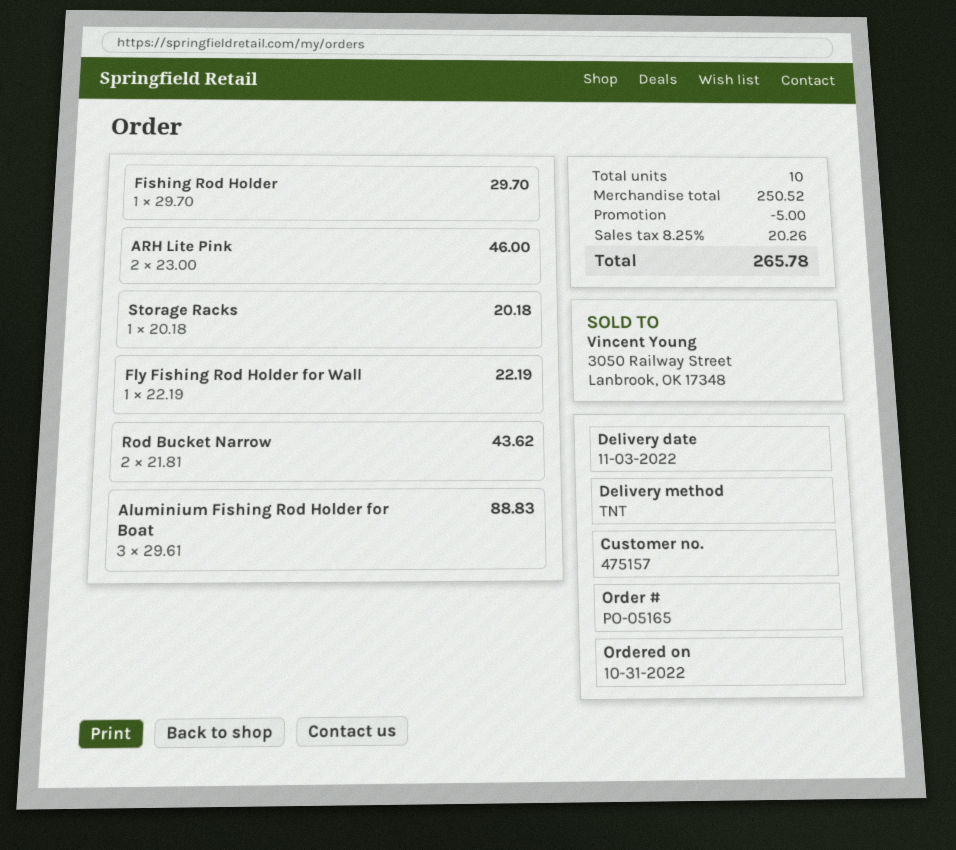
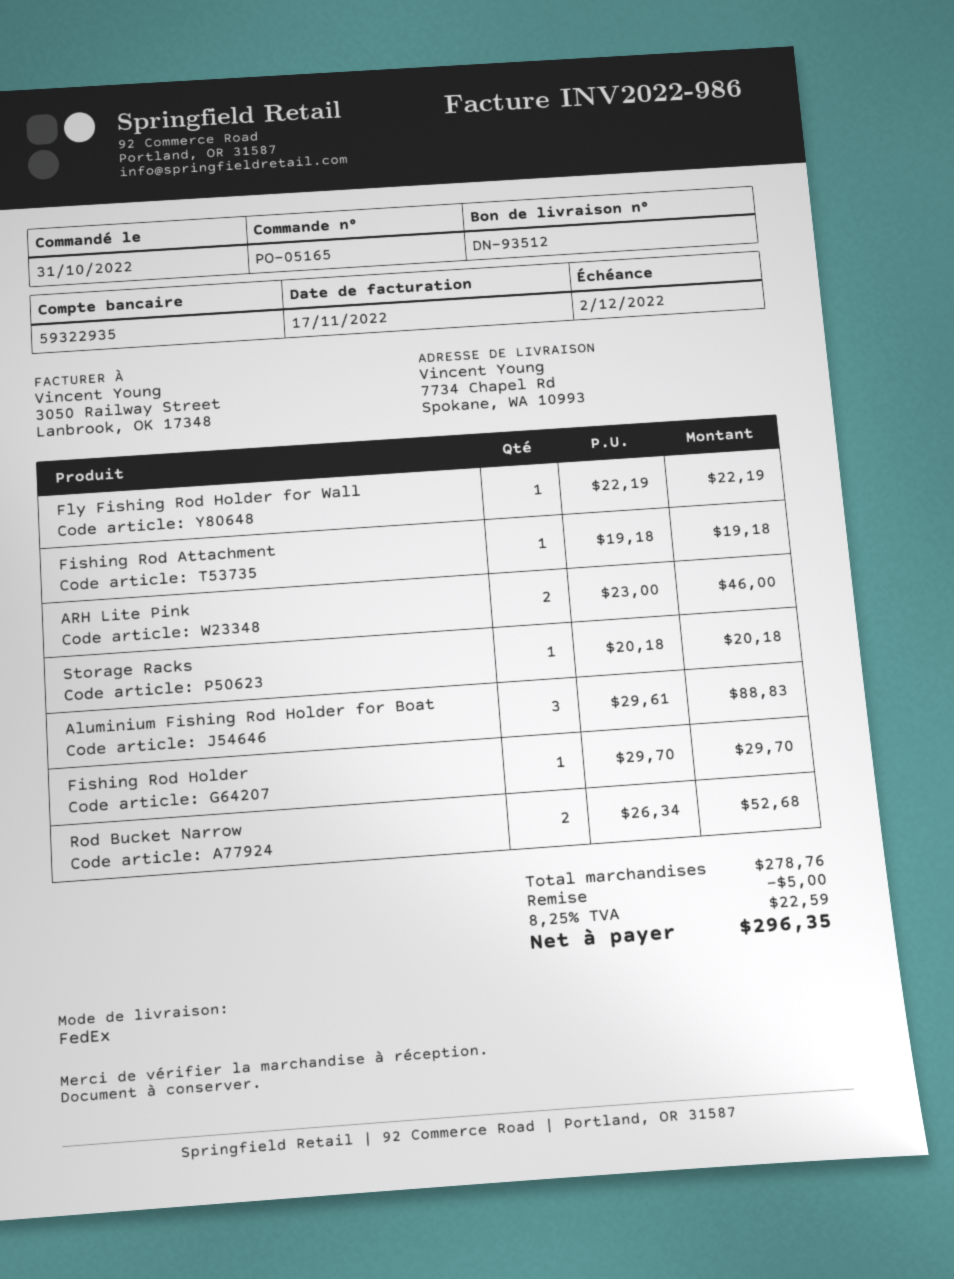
shipping method: TNT -> FedEx
Rod Bucket Narrow: 2 x 21.81 = 43.62 -> 2 x 26.34 = 52.68
Fishing Rod Attachment: none -> 1 x 19.18 = 19.18
subtotal: 250.52 -> 278.76
tax: 8.25% = 20.26 -> 8.25% = 22.59
total: 265.78 -> 296.35

